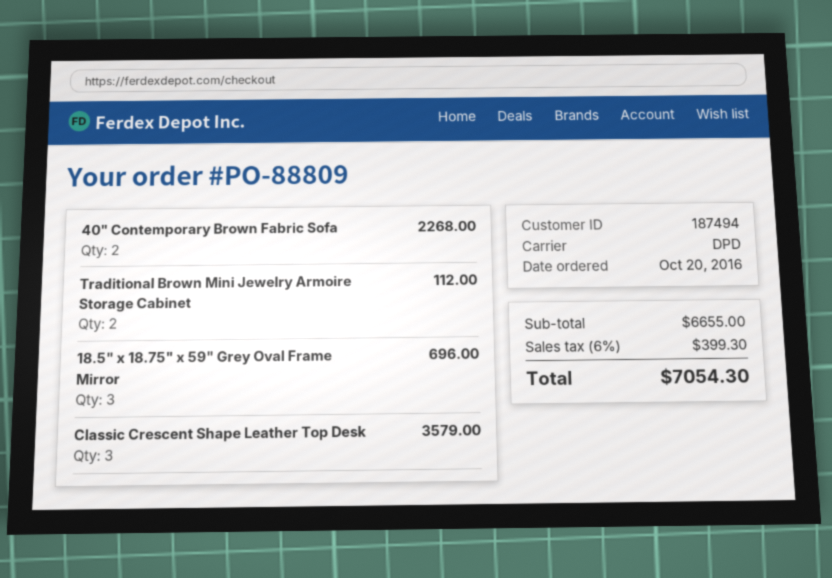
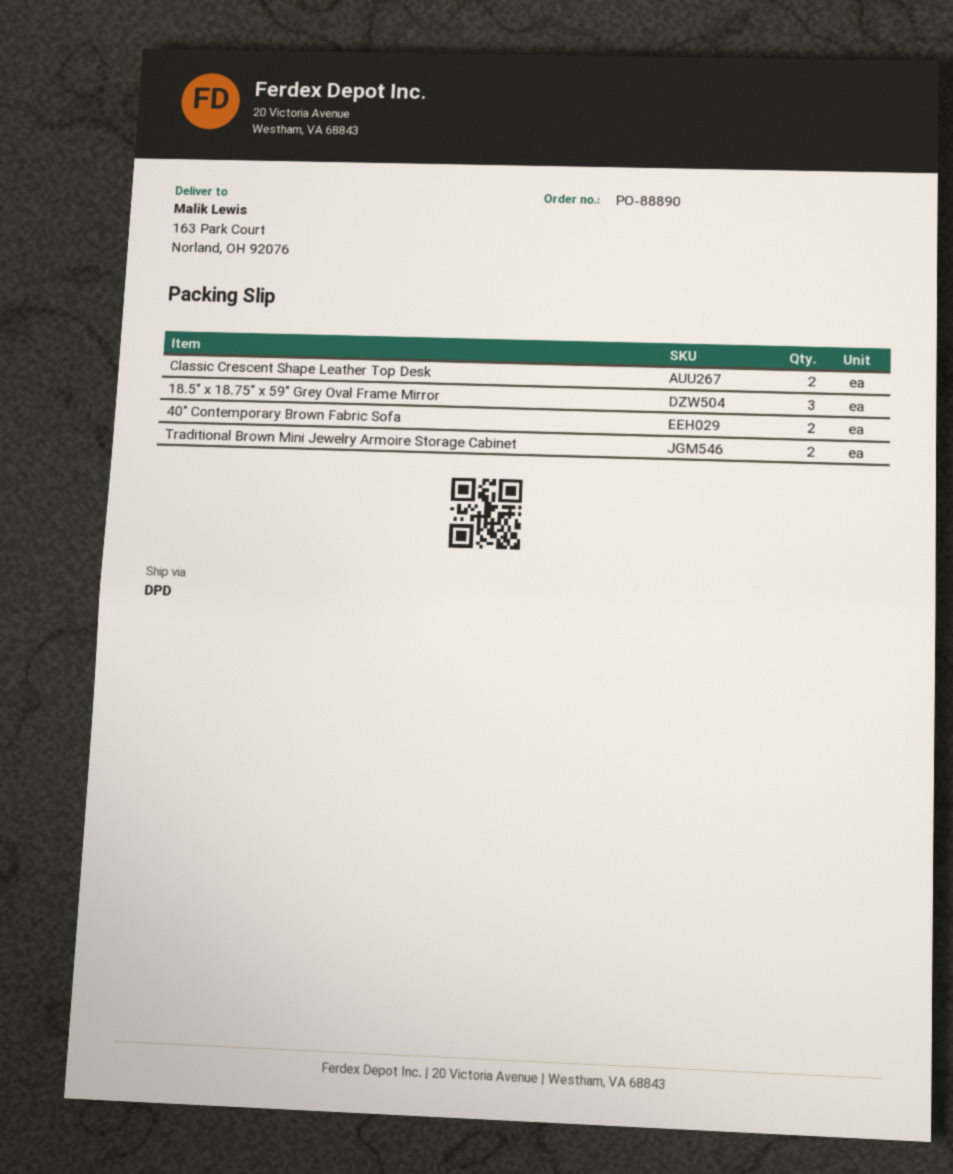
order number: PO-88809 -> PO-88890
Classic Crescent Shape Leather Top Desk: 3 -> 2

